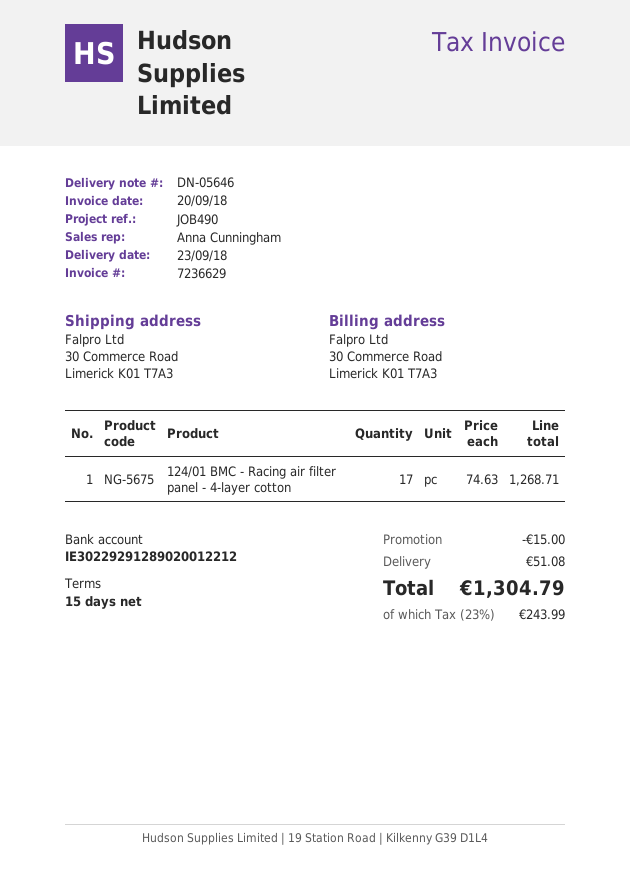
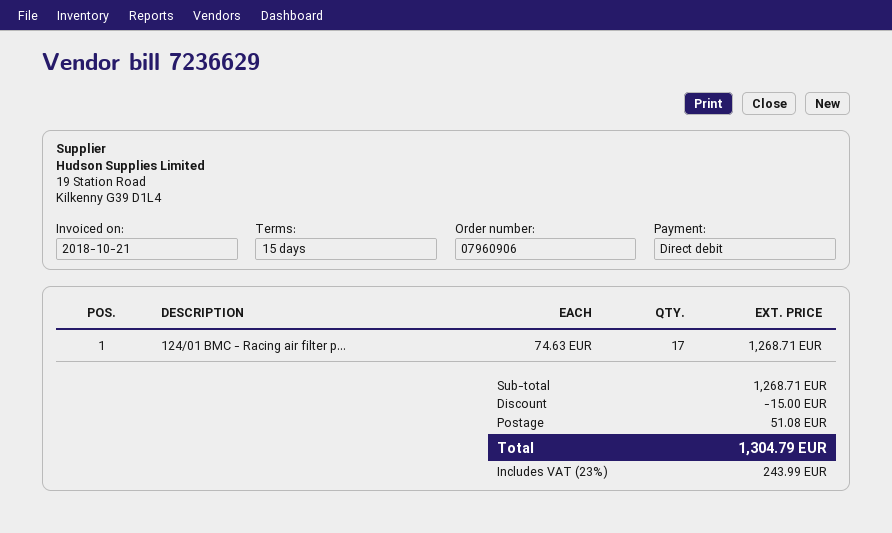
invoice date: 2018-09-20 -> 2018-10-21

